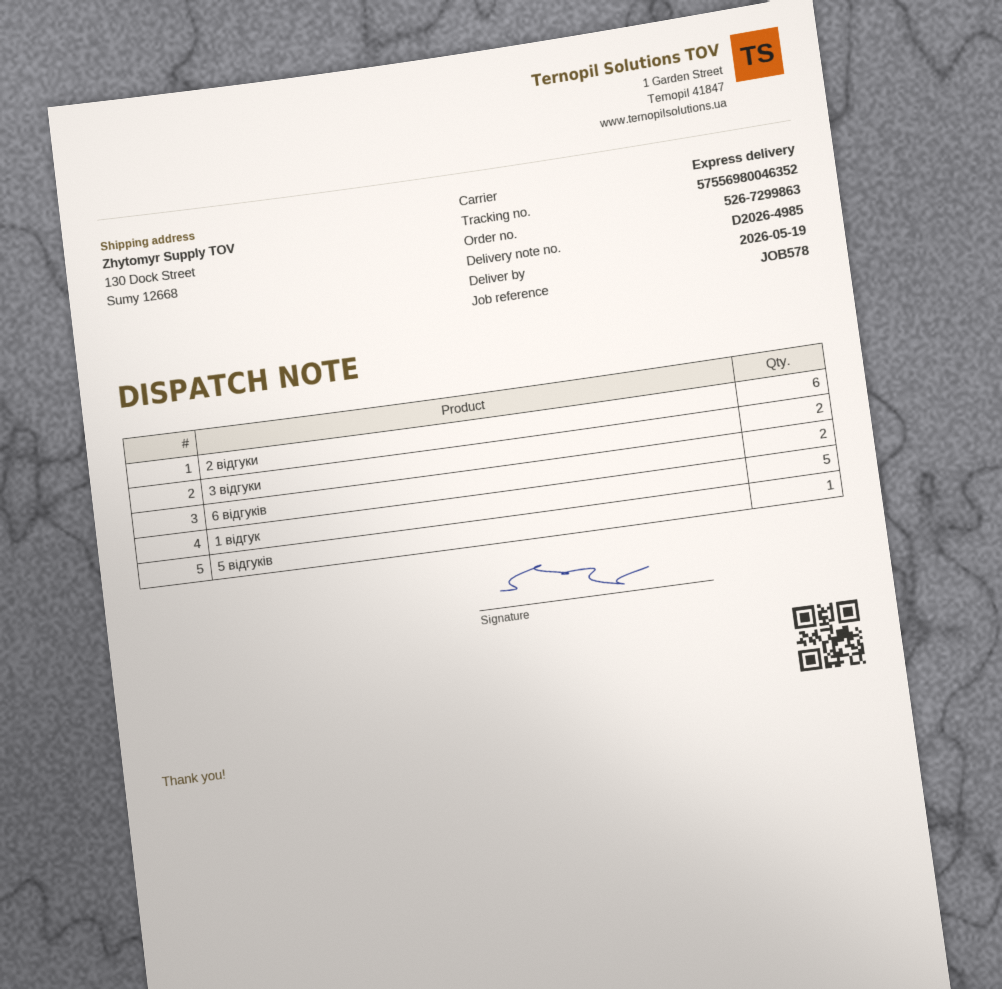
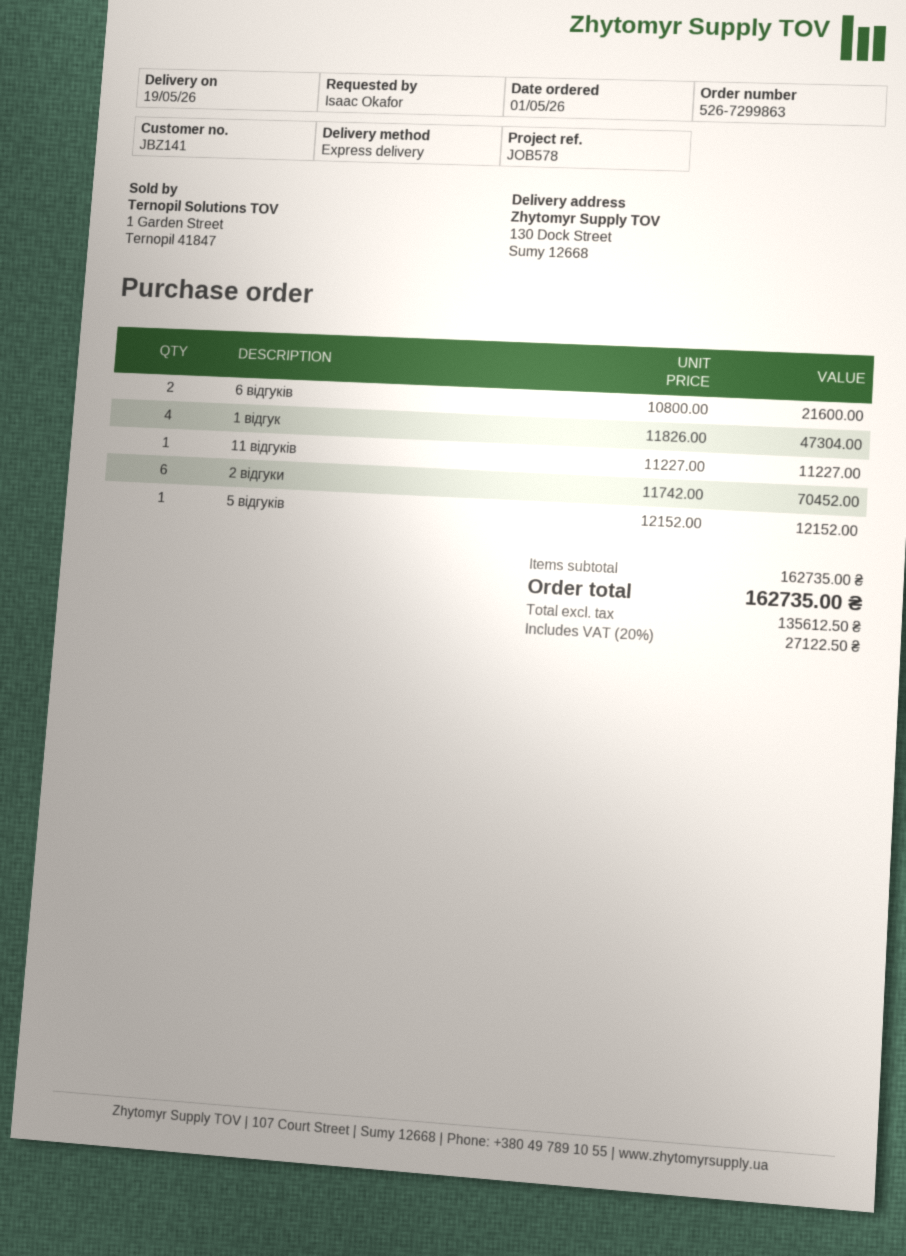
3 відгуки: 2 -> none
1 відгук: 5 -> 4
11 відгуків: none -> 1

